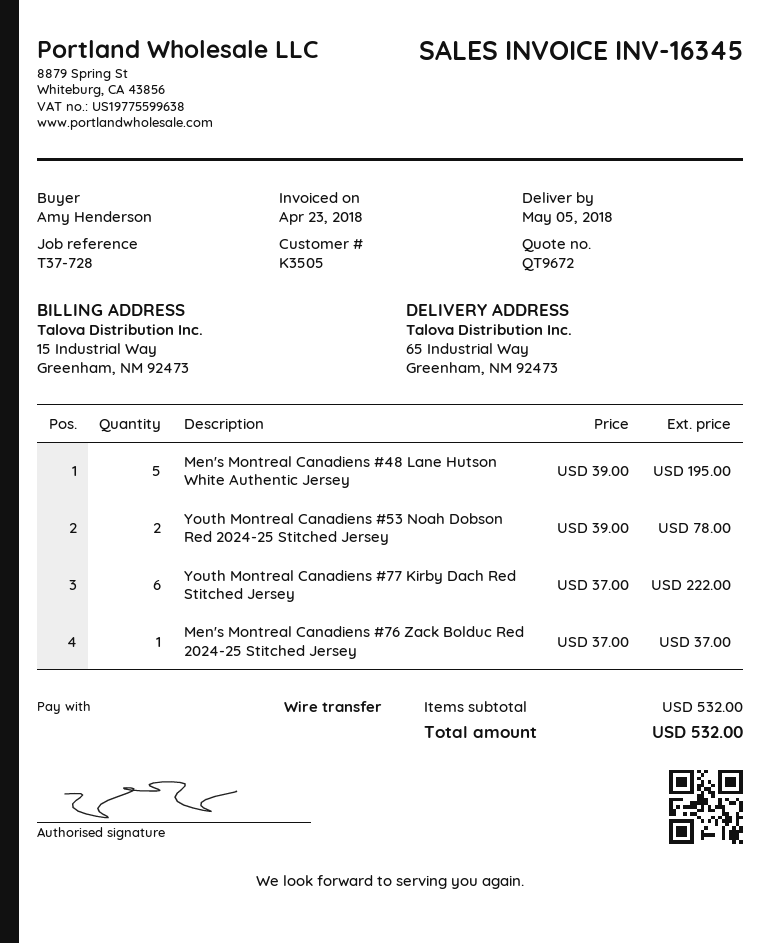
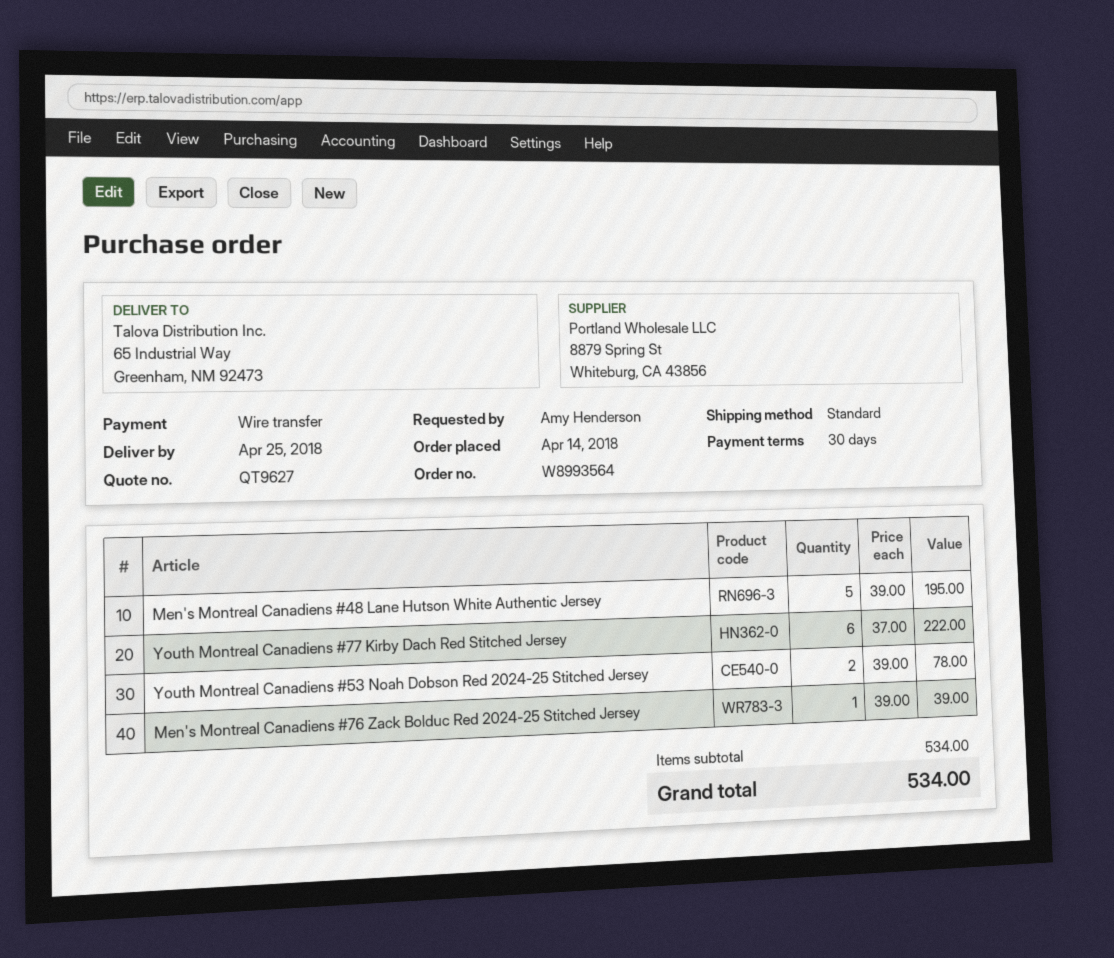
quote number: QT9672 -> QT9627
delivery date: 2018-05-05 -> 2018-04-25
Men's Montreal Canadiens #76 Zack Bolduc Red 2024-25 Stitched Jersey: 1 x 37.00 = 37.00 -> 1 x 39.00 = 39.00
subtotal: 532.00 -> 534.00
total: 532.00 -> 534.00

